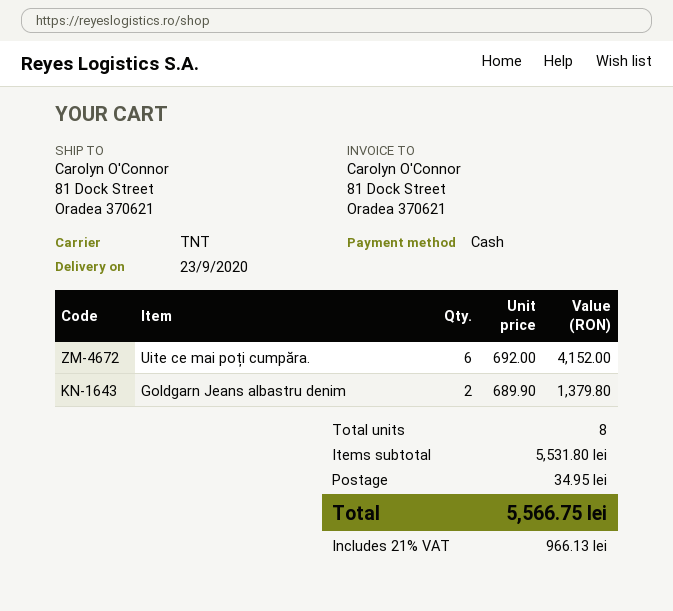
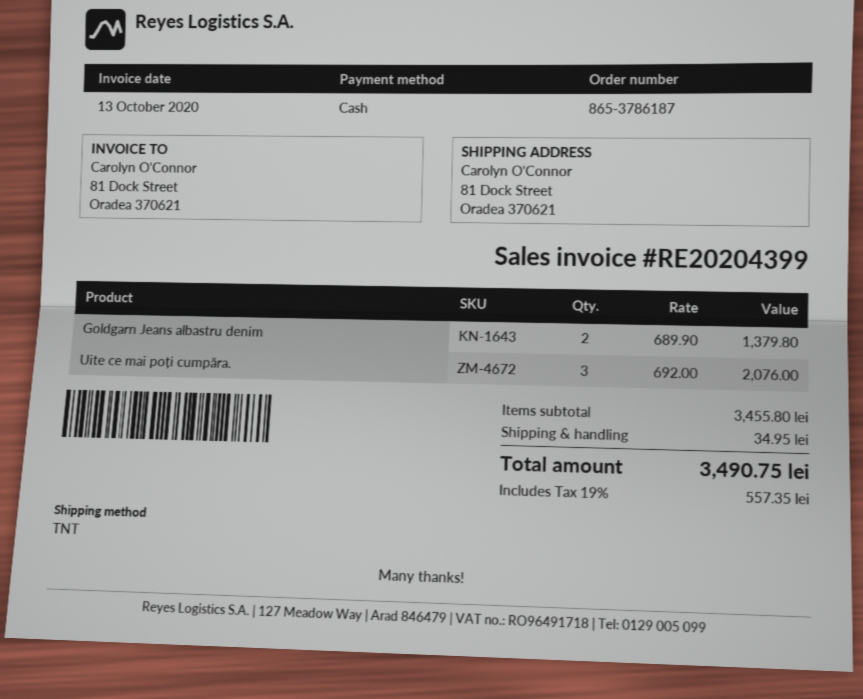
Uite ce mai poți cumpăra.: 6 x 692.00 = 4152.00 -> 3 x 692.00 = 2076.00
subtotal: 5531.80 -> 3455.80
tax: 21% = 966.13 -> 19% = 557.35
total: 5566.75 -> 3490.75

